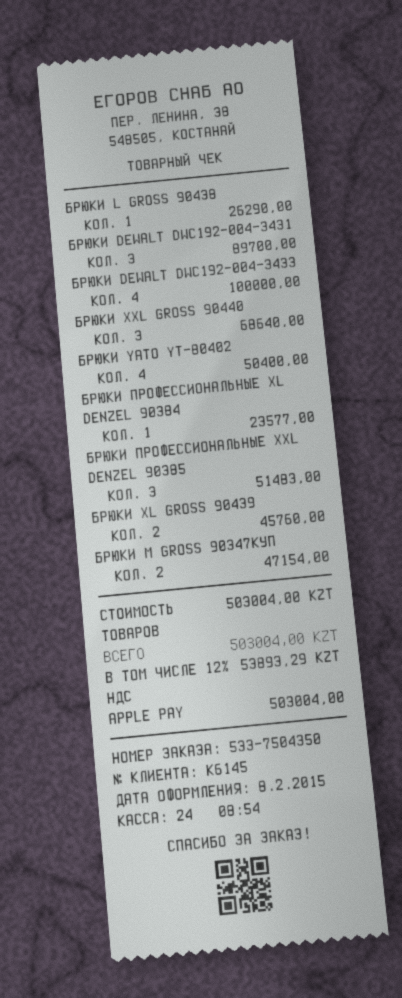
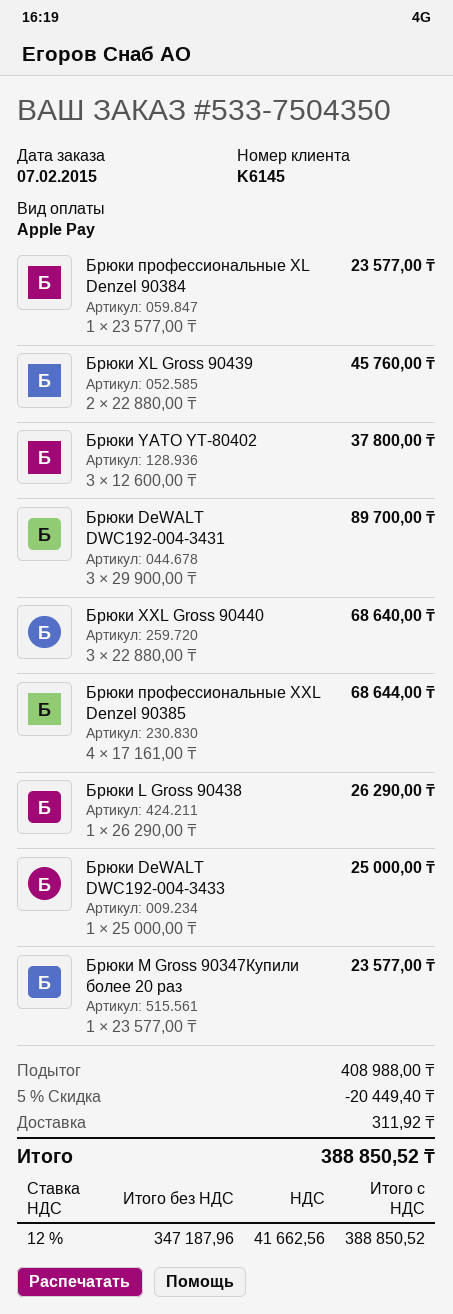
order date: 2015-02-08 -> 2015-02-07
БРЮКИ DEWALT DWC192-004-3433: 4 for 100000.00 -> 1 for 25000.00
БРЮКИ YATO YT-80402: 4 for 50400.00 -> 3 for 37800.00
БРЮКИ ПРОФЕССИОНАЛЬНЫЕ XXL DENZEL 90385: 3 for 51483.00 -> 4 for 68644.00
БРЮКИ M GROSS 90347КУП: 2 for 47154.00 -> 1 for 23577.00
subtotal: 503004.00 -> 408988.00
discount: none -> 5% = 20449.40
shipping: none -> 311.92
tax: 12% = 53893.29 -> 12% = 41662.56
total: 503004.00 -> 388850.52

